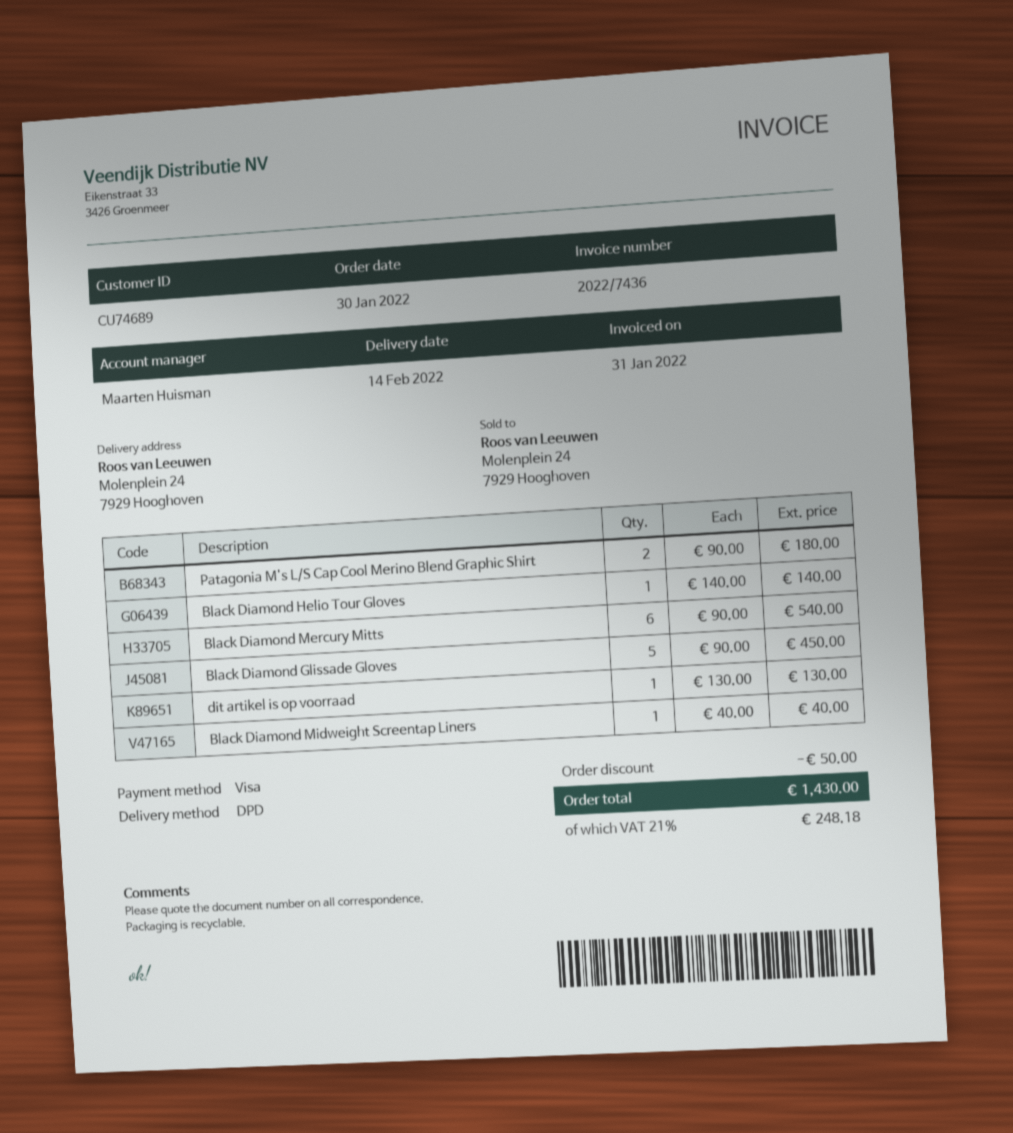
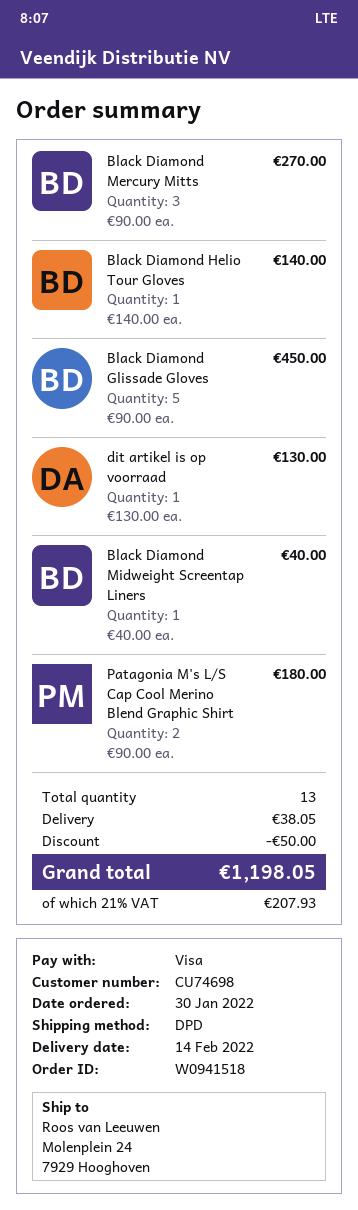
customer number: CU74689 -> CU74698
Black Diamond Mercury Mitts: 6 x 90.00 = 540.00 -> 3 x 90.00 = 270.00
shipping: none -> 38.05
tax: 21% = 248.18 -> 21% = 207.93
total: 1430.00 -> 1198.05

